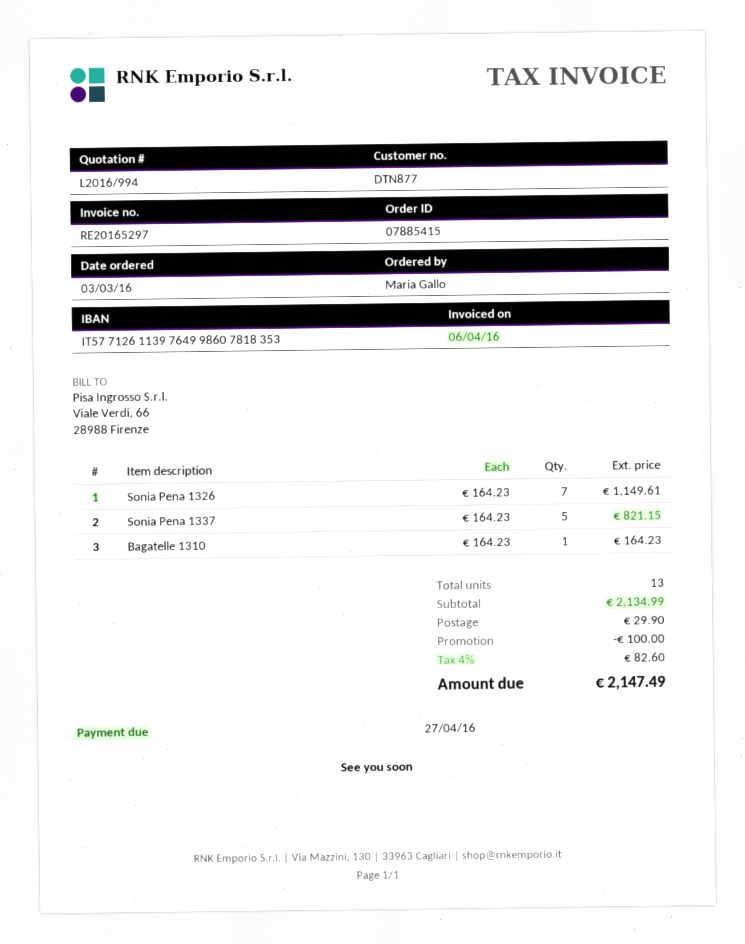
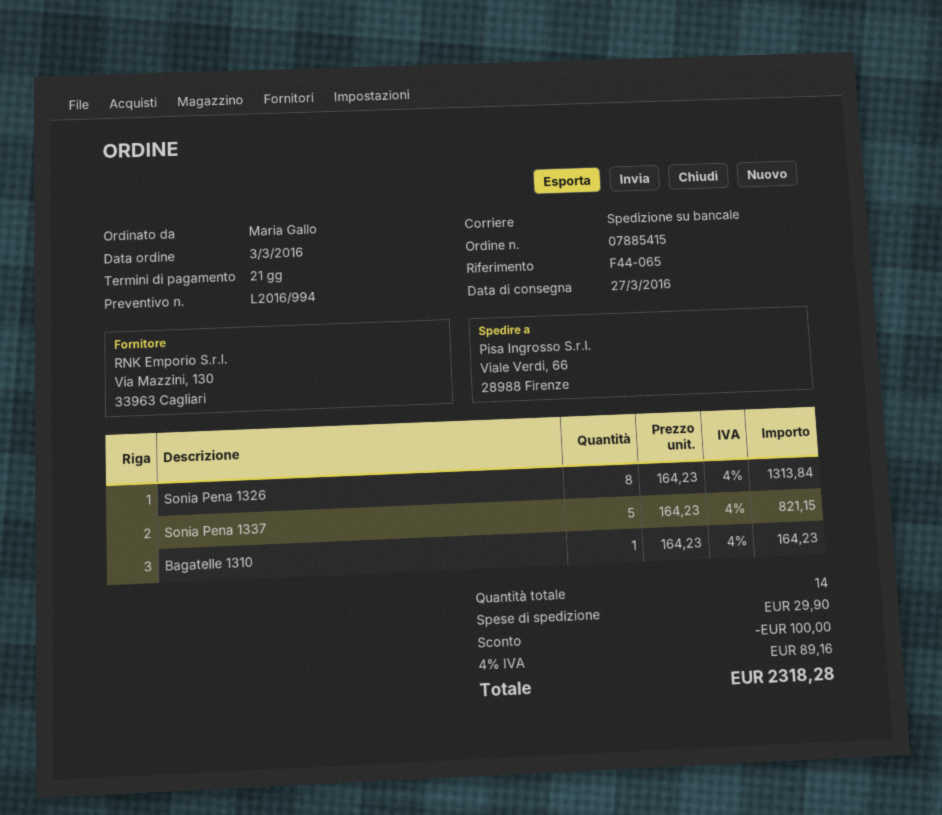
Sonia Pena 1326: 7 x 164.23 = 1149.61 -> 8 x 164.23 = 1313.84
total quantity: 13 -> 14
tax: 4% = 82.60 -> 4% = 89.16
total: 2147.49 -> 2318.28

